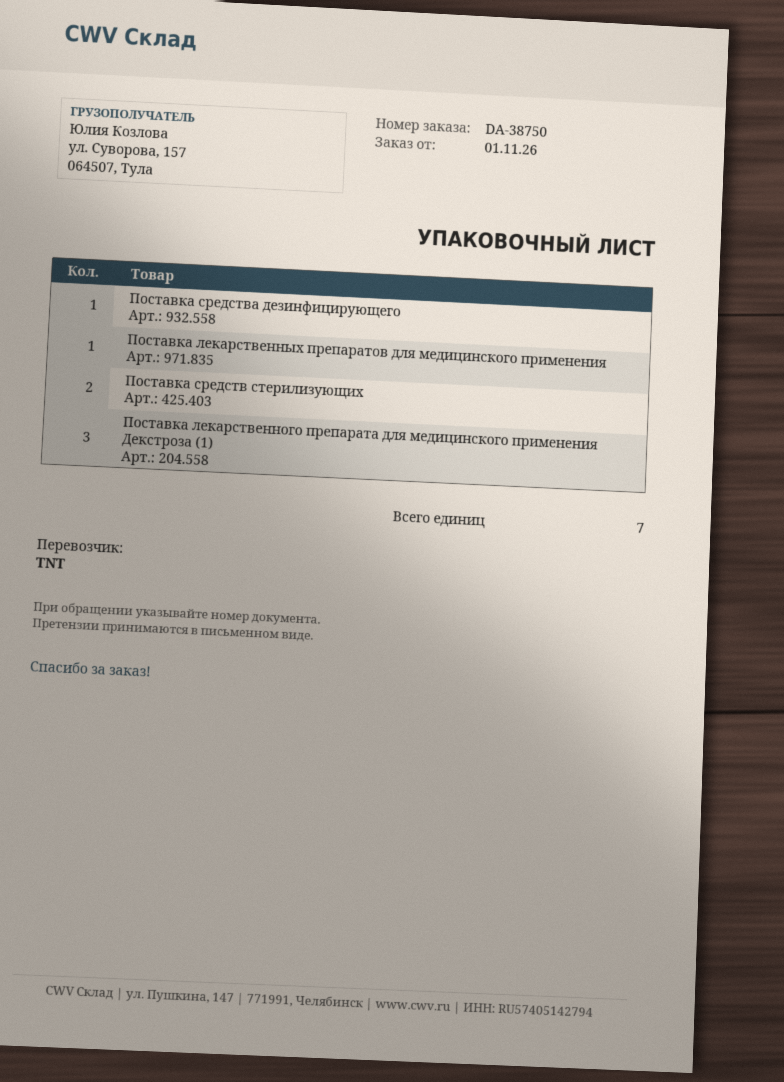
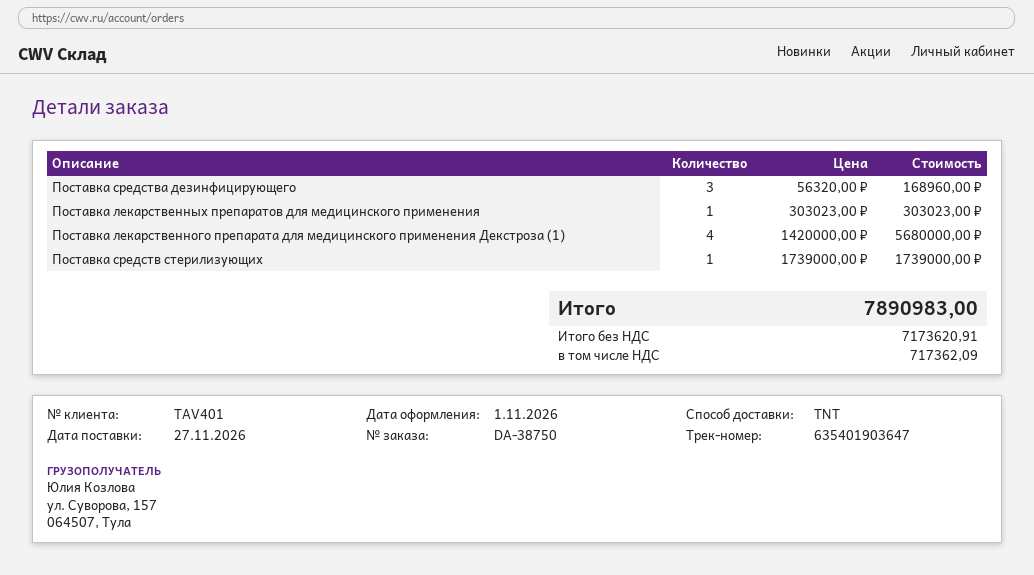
Поставка средства дезинфицирующего: 1 -> 3
Поставка средств стерилизующих: 2 -> 1
Поставка лекарственного препарата для медицинского применения Декстроза (1): 3 -> 4

